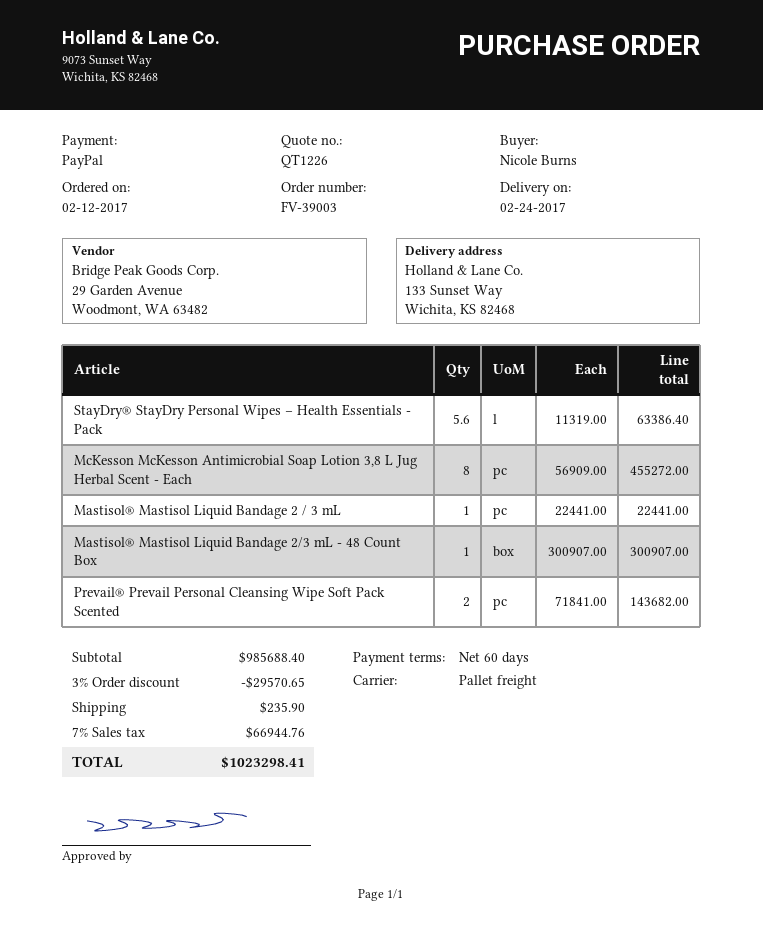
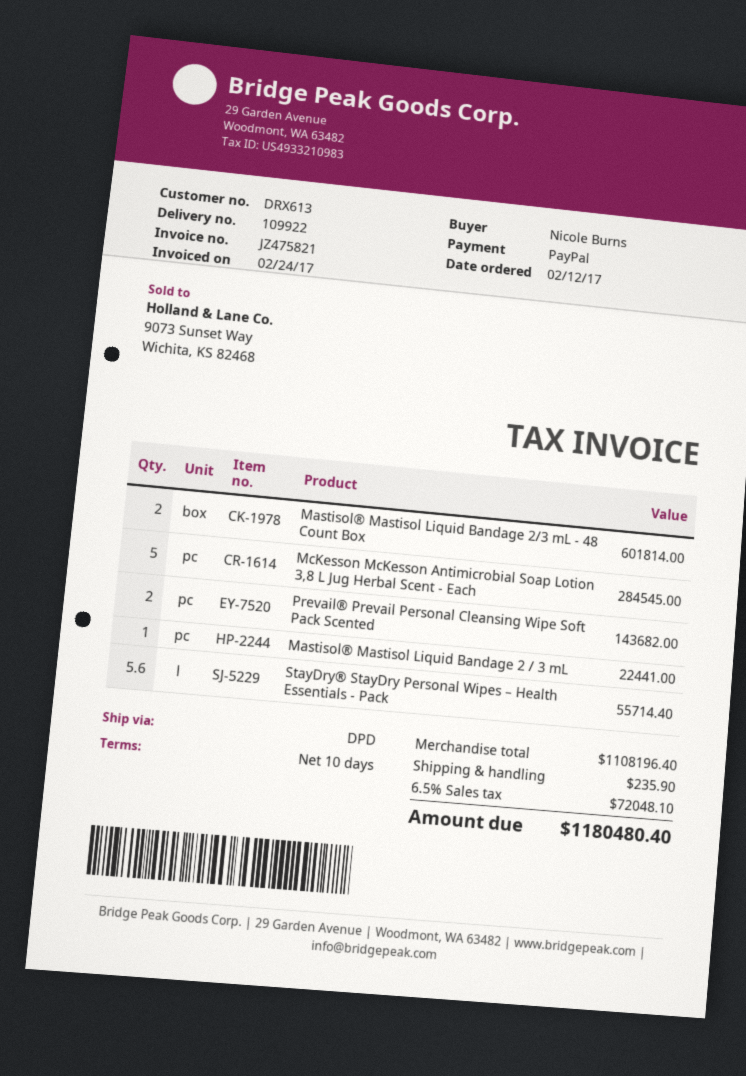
payment terms: 60 days -> 10 days
shipping method: pallet freight -> DPD
StayDry® StayDry Personal Wipes – Health Essentials - Pack: 5.6 for 63386.40 -> 5.6 for 55714.40
McKesson McKesson Antimicrobial Soap Lotion 3,8 L Jug Herbal Scent - Each: 8 for 455272.00 -> 5 for 284545.00
Mastisol® Mastisol Liquid Bandage 2/3 mL - 48 Count Box: 1 for 300907.00 -> 2 for 601814.00
subtotal: 985688.40 -> 1108196.40
discount: 3% = 29570.65 -> none
tax: 7% = 66944.76 -> 6.5% = 72048.10
total: 1023298.41 -> 1180480.40

